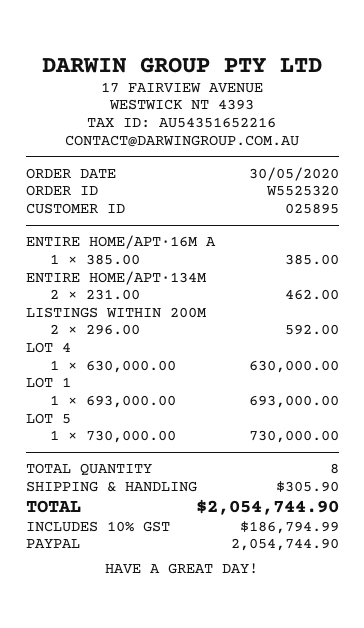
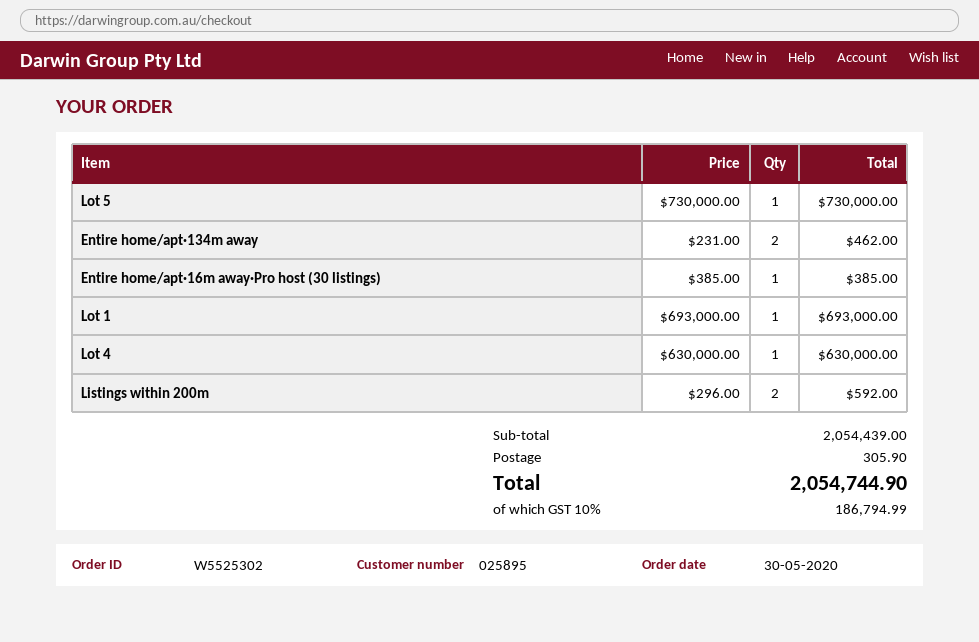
order number: W5525320 -> W5525302

